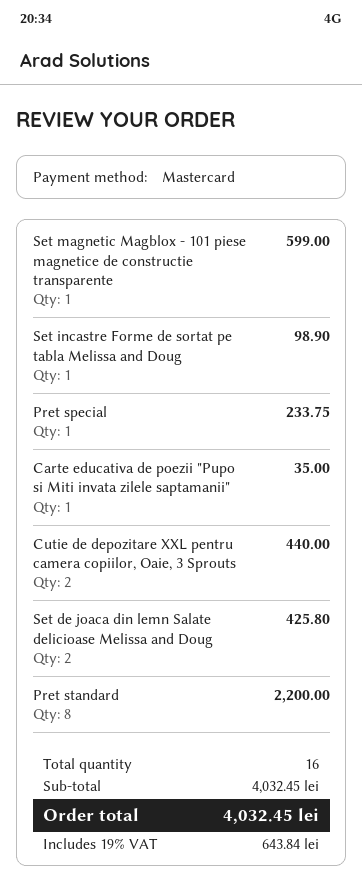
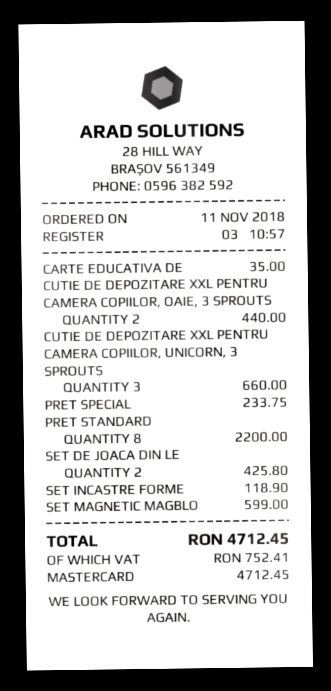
Set incastre Forme de sortat pe tabla Melissa and Doug: 1 for 98.90 -> 1 for 118.90
CUTIE DE DEPOZITARE XXL PENTRU CAMERA COPIILOR, UNICORN, 3 SPROUTS: none -> 3 for 660.00
tax: 643.84 -> 752.41
total: 4032.45 -> 4712.45

